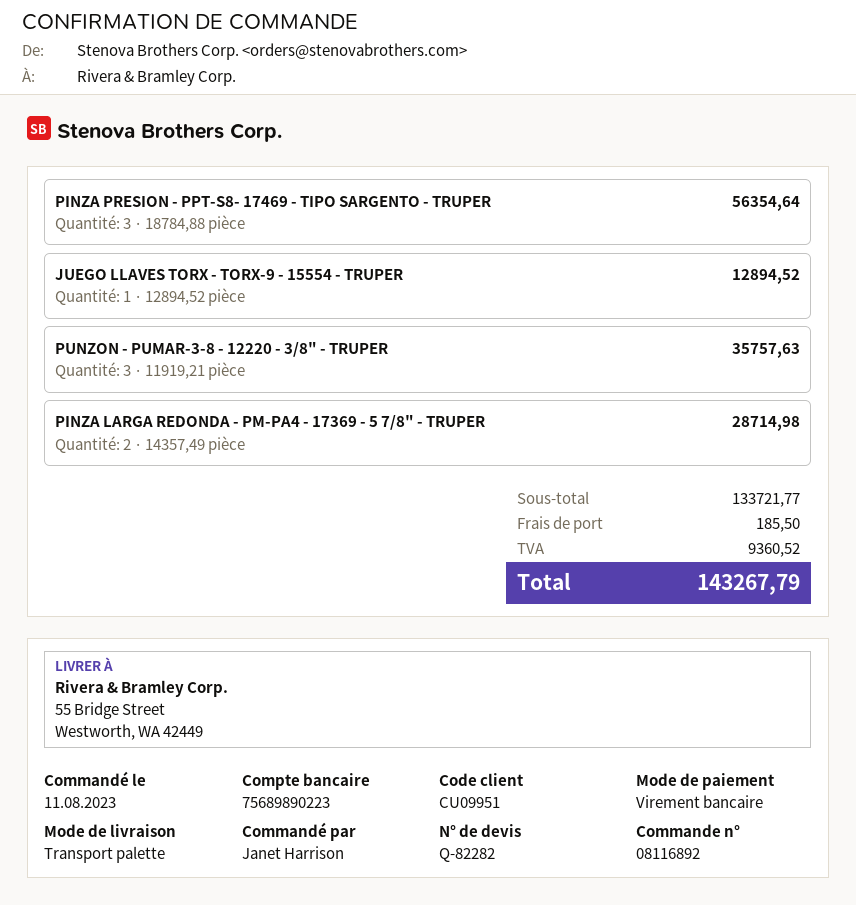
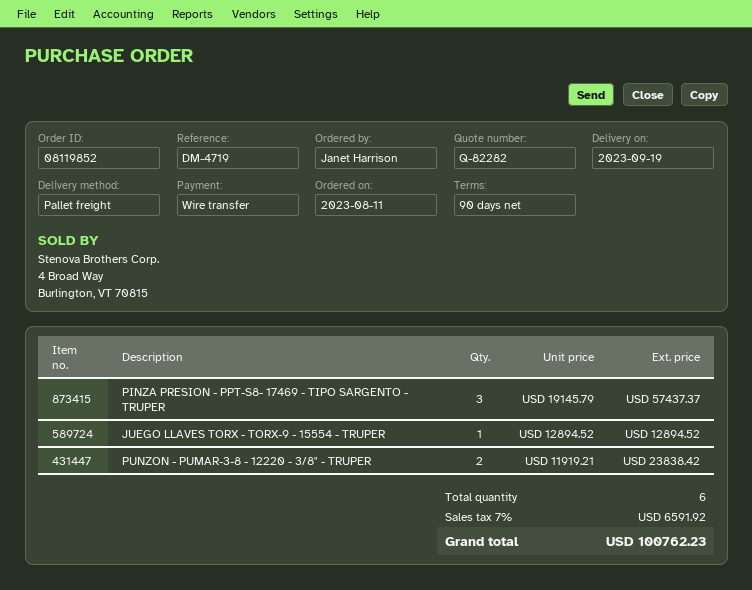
order number: 08116892 -> 08119852
PINZA PRESION - PPT-S8- 17469 - TIPO SARGENTO - TRUPER: 3 x 18784.88 = 56354.64 -> 3 x 19145.79 = 57437.37
PUNZON - PUMAR-3-8 - 12220 - 3/8" - TRUPER: 3 x 11919.21 = 35757.63 -> 2 x 11919.21 = 23838.42
PINZA LARGA REDONDA - PM-PA4 - 17369 - 5 7/8" - TRUPER: 2 x 14357.49 = 28714.98 -> none
shipping: 185.50 -> none
tax: 9360.52 -> 6591.92
total: 143267.79 -> 100762.23

